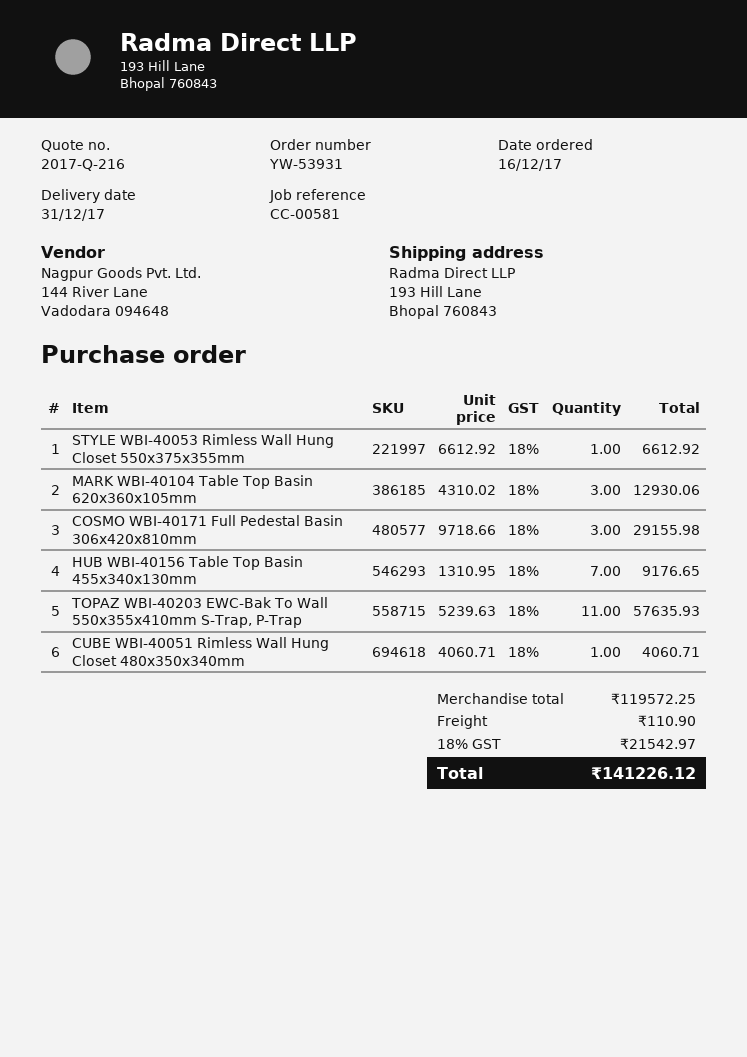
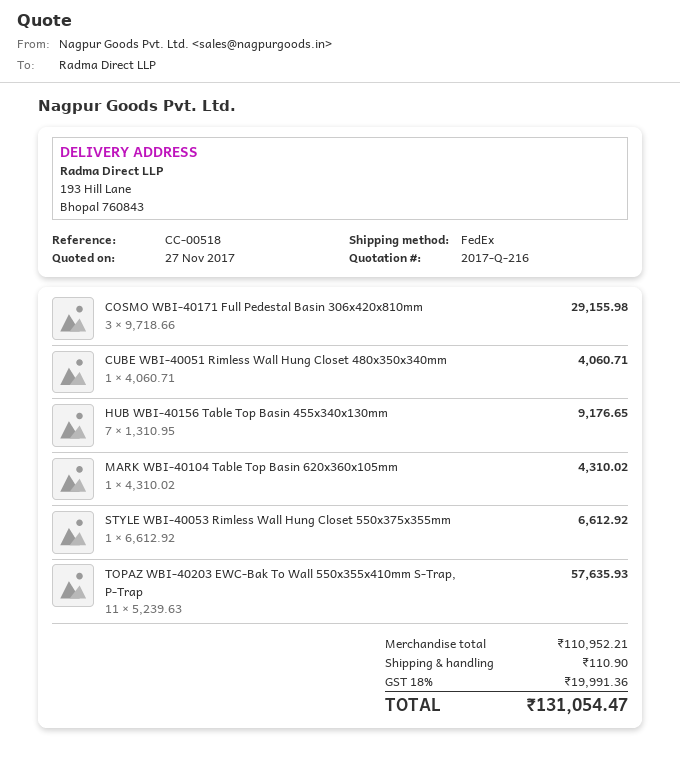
reference: CC-00581 -> CC-00518
MARK WBI-40104 Table Top Basin 620x360x105mm: 3 x 4310.02 = 12930.06 -> 1 x 4310.02 = 4310.02
subtotal: 119572.25 -> 110952.21
tax: 18% = 21542.97 -> 18% = 19991.36
total: 141226.12 -> 131054.47

